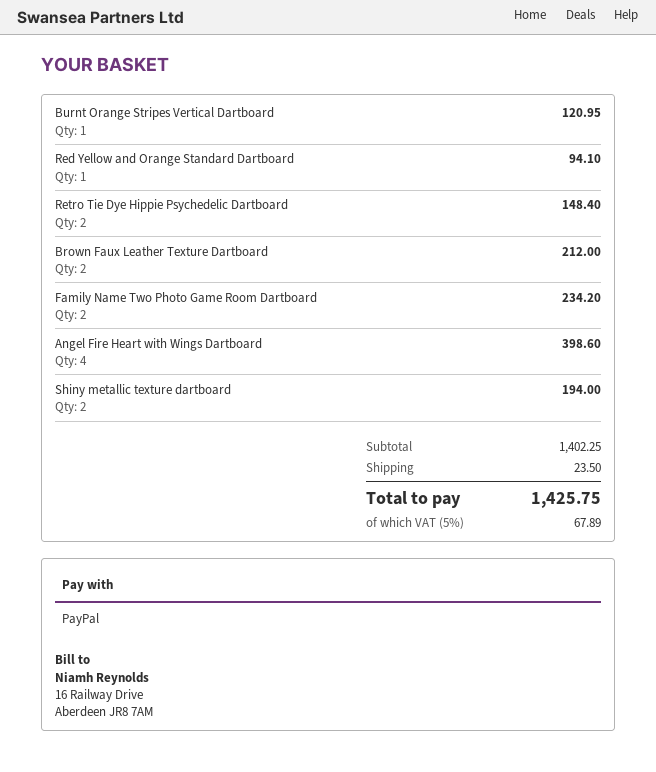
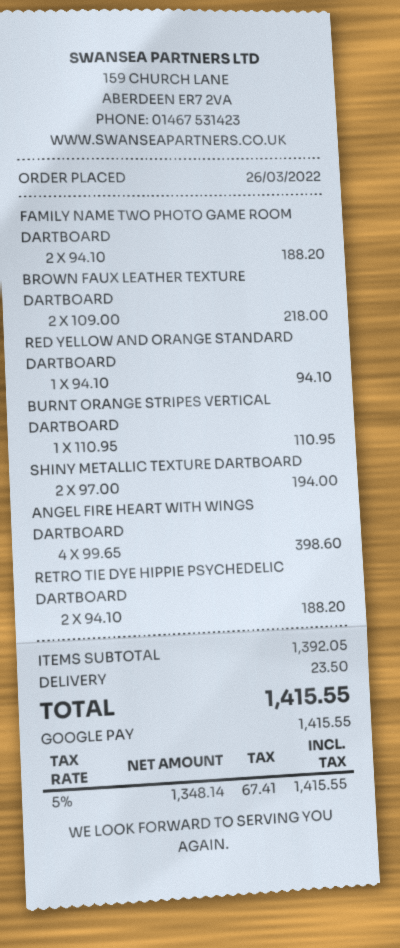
payment method: PayPal -> Google Pay
Burnt Orange Stripes Vertical Dartboard: 1 for 120.95 -> 1 for 110.95
Retro Tie Dye Hippie Psychedelic Dartboard: 2 for 148.40 -> 2 for 188.20
Brown Faux Leather Texture Dartboard: 2 for 212.00 -> 2 for 218.00
Family Name Two Photo Game Room Dartboard: 2 for 234.20 -> 2 for 188.20
subtotal: 1402.25 -> 1392.05
tax: 5% = 67.89 -> 5% = 67.41
total: 1425.75 -> 1415.55

